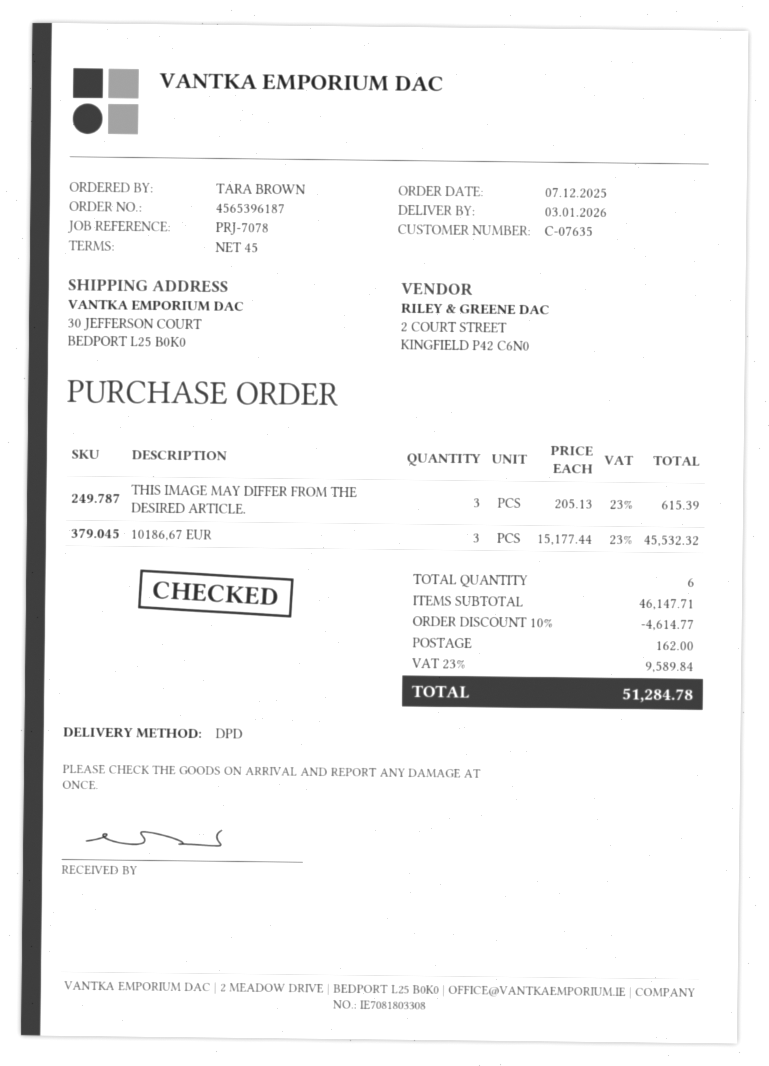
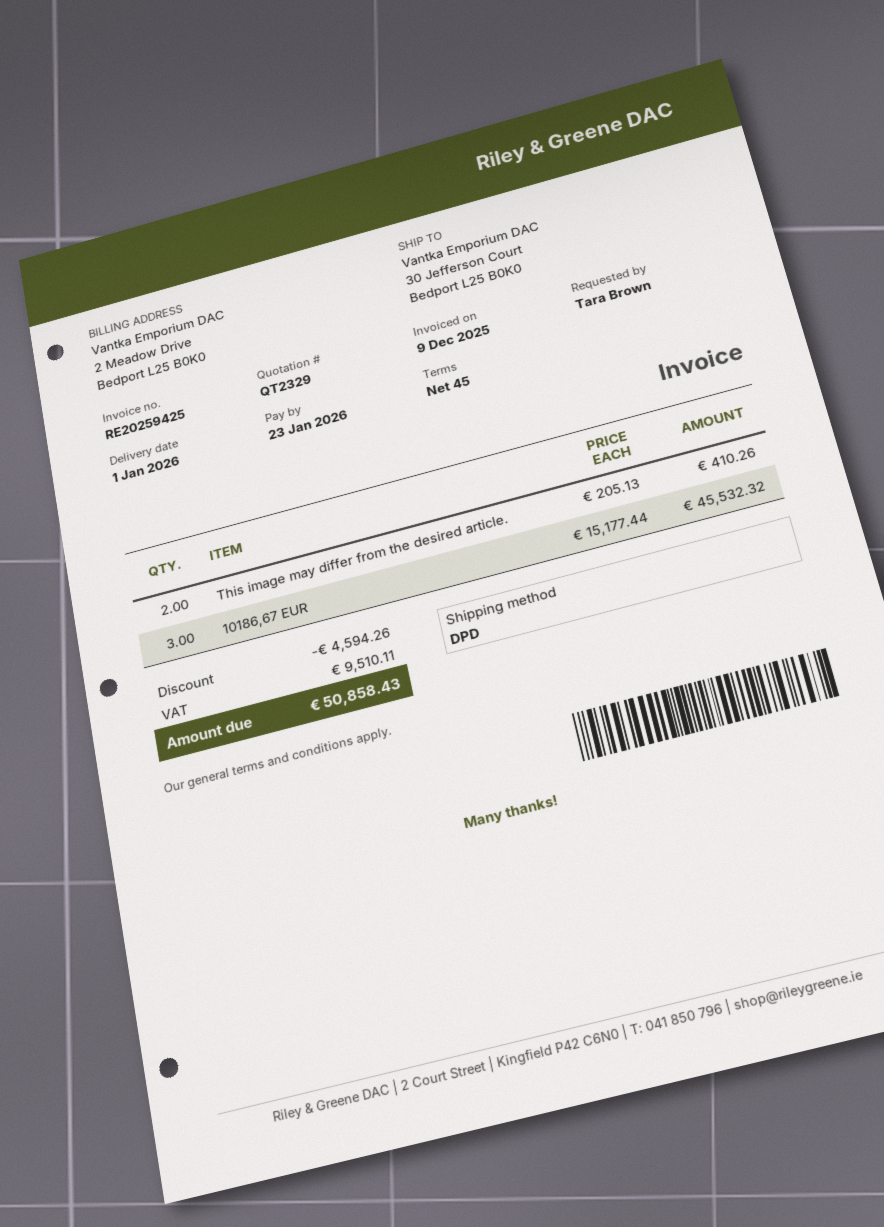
delivery date: 2026-01-03 -> 2026-01-01
THIS IMAGE MAY DIFFER FROM THE DESIRED ARTICLE.: 3 x 205.13 = 615.39 -> 2 x 205.13 = 410.26
discount: 4614.77 -> 4594.26
shipping: 162.00 -> none
tax: 9589.84 -> 9510.11
total: 51284.78 -> 50858.43

